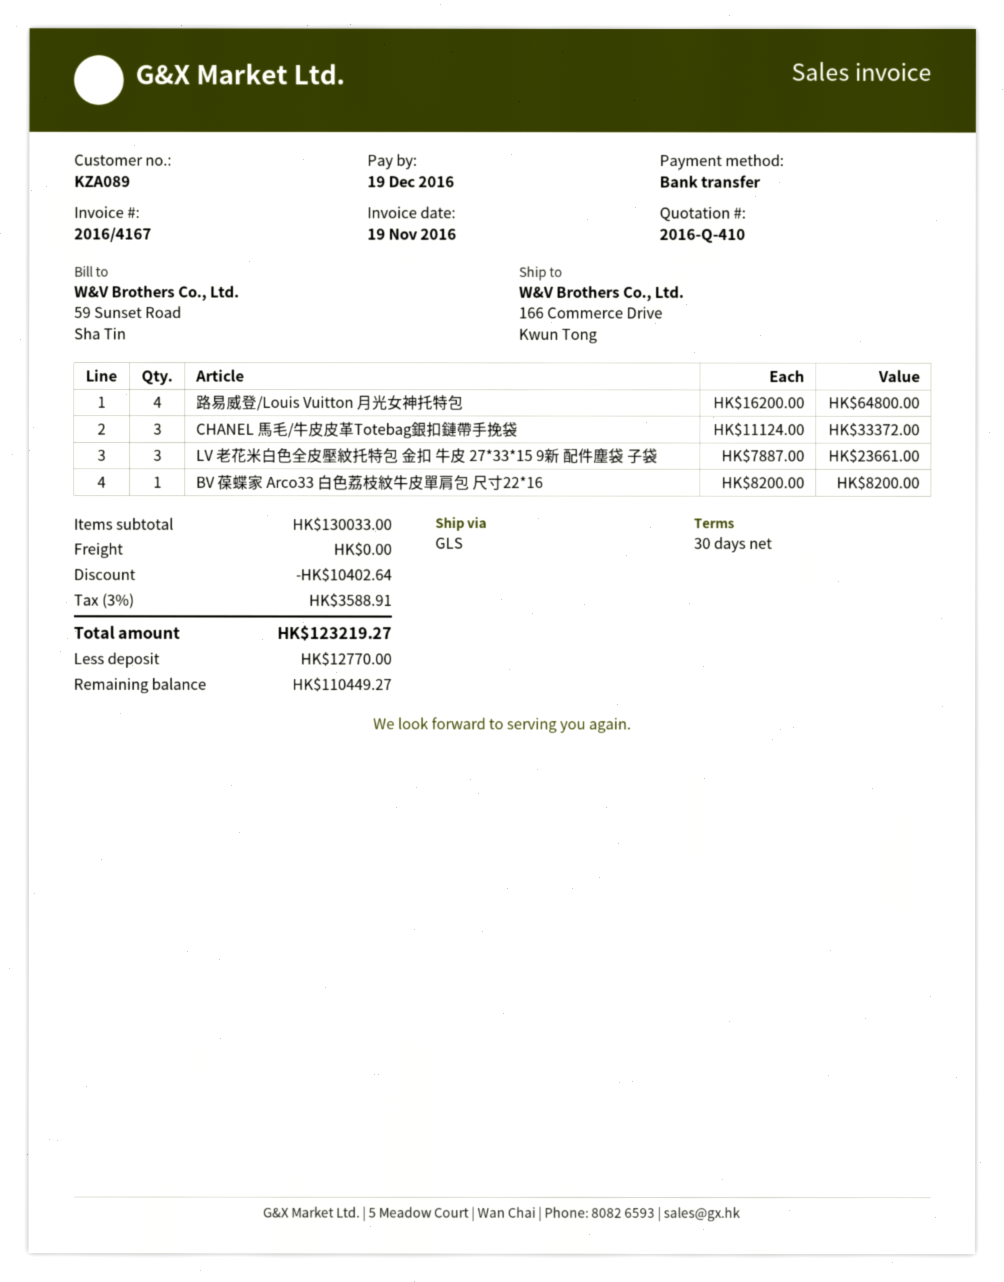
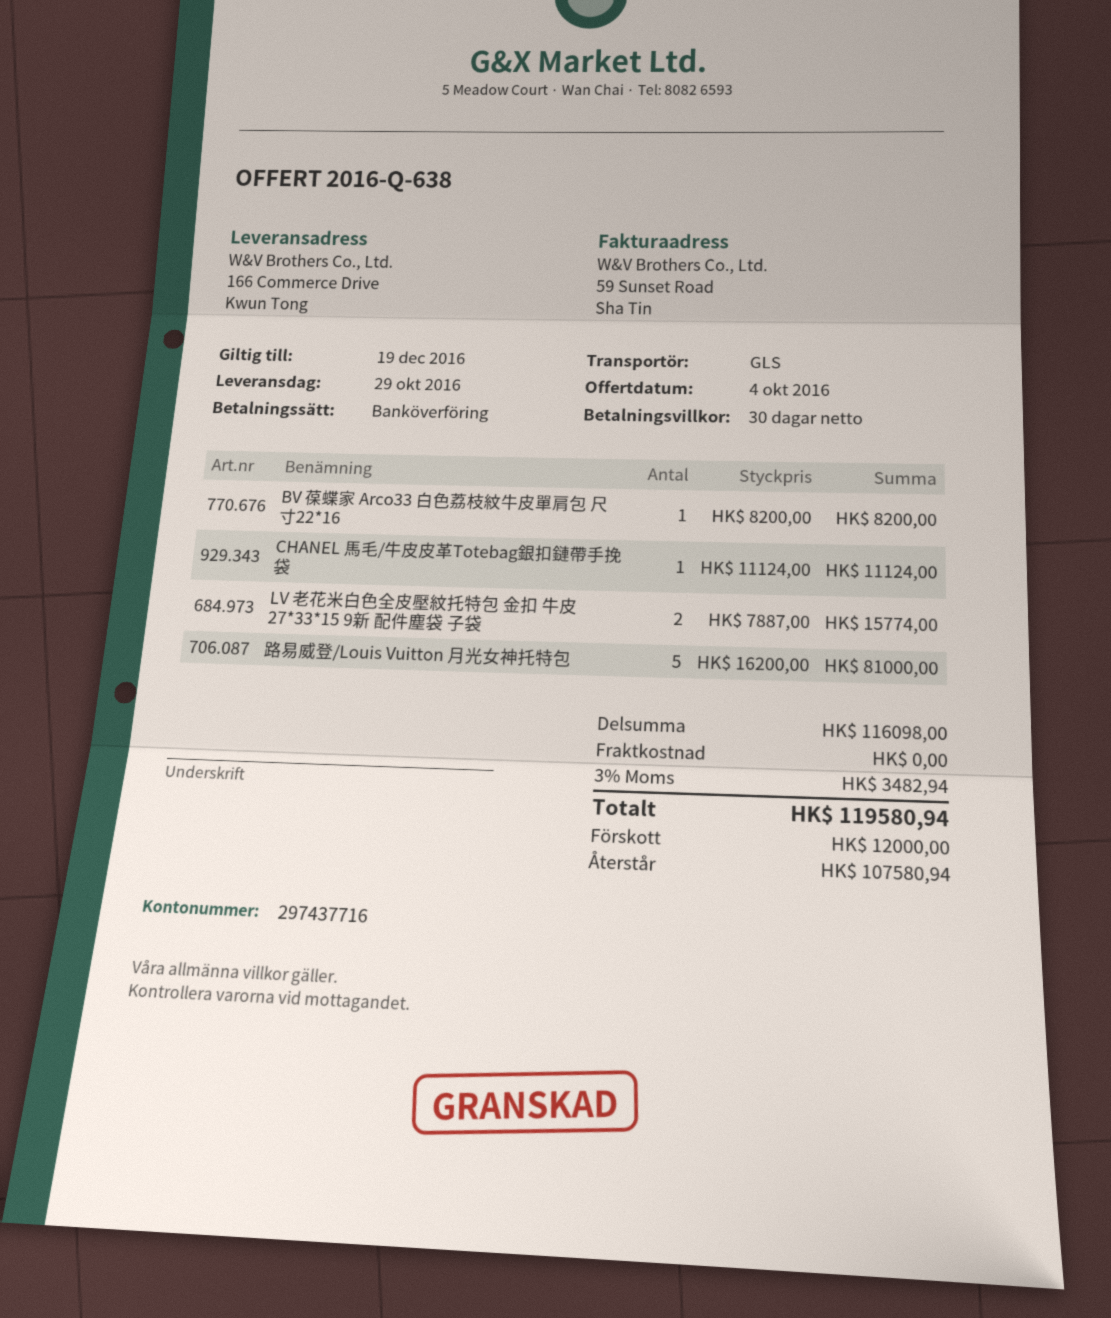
quote number: 2016-Q-410 -> 2016-Q-638
路易威登/Louis Vuitton 月光女神托特包: 4 x 16200.00 = 64800.00 -> 5 x 16200.00 = 81000.00
CHANEL 馬毛/牛皮皮革Totebag銀扣鏈帶手挽袋: 3 x 11124.00 = 33372.00 -> 1 x 11124.00 = 11124.00
LV 老花米白色全皮壓紋托特包 金扣 牛皮 27*33*15 9新 配件塵袋 子袋: 3 x 7887.00 = 23661.00 -> 2 x 7887.00 = 15774.00
subtotal: 130033.00 -> 116098.00
discount: 10402.64 -> none
tax: 3% = 3588.91 -> 3% = 3482.94
total: 123219.27 -> 119580.94
deposit: 12770.00 -> 12000.00
balance: 110449.27 -> 107580.94

